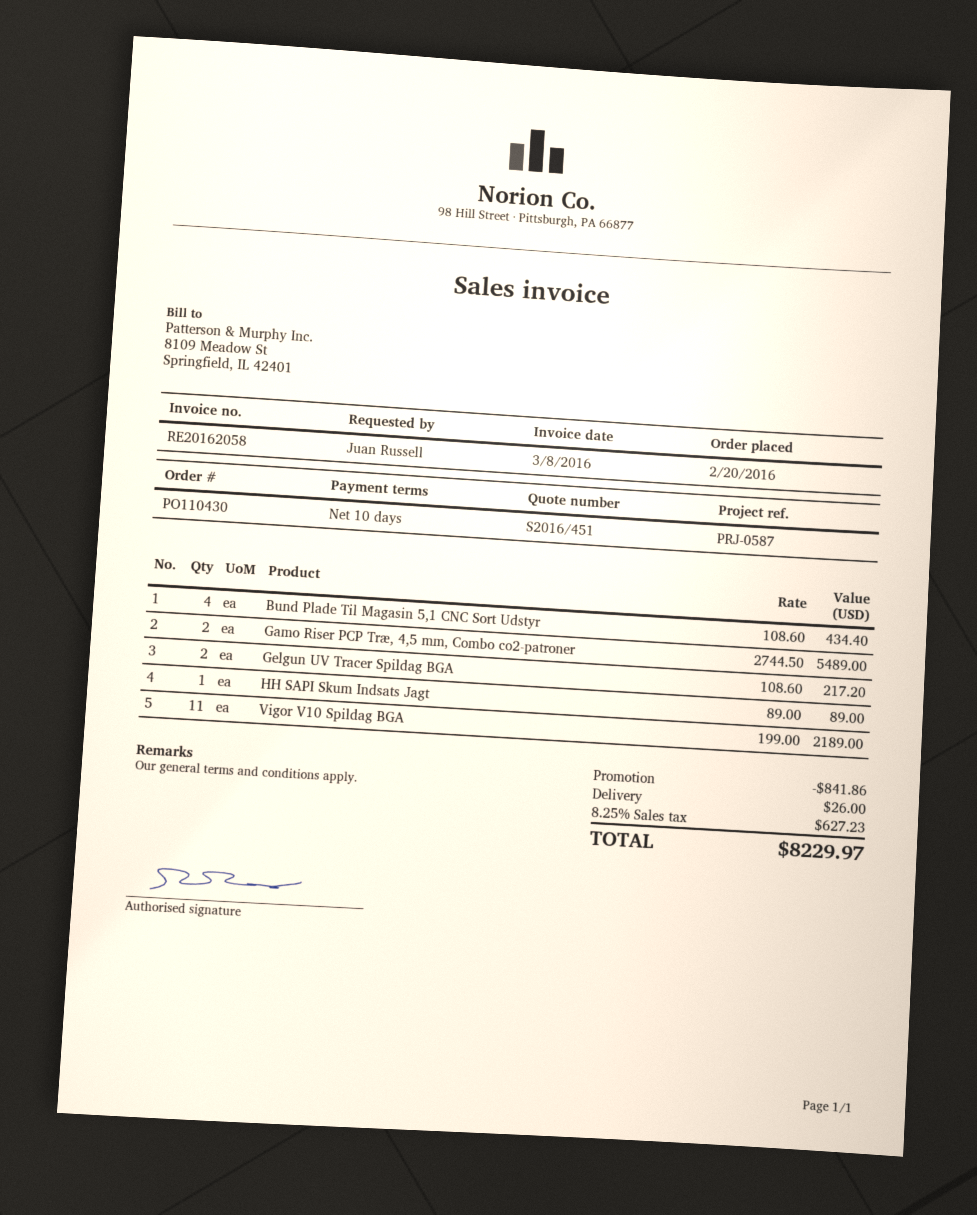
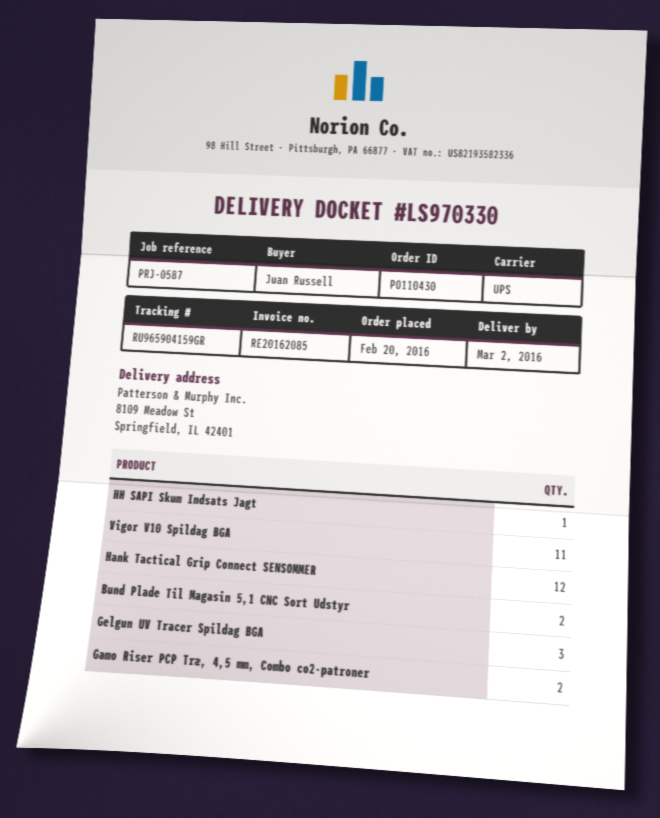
invoice number: RE20162058 -> RE20162085
Bund Plade Til Magasin 5,1 CNC Sort Udstyr: 4 -> 2
Gelgun UV Tracer Spildag BGA: 2 -> 3
Hank Tactical Grip Connect SENSOMMER: none -> 12

